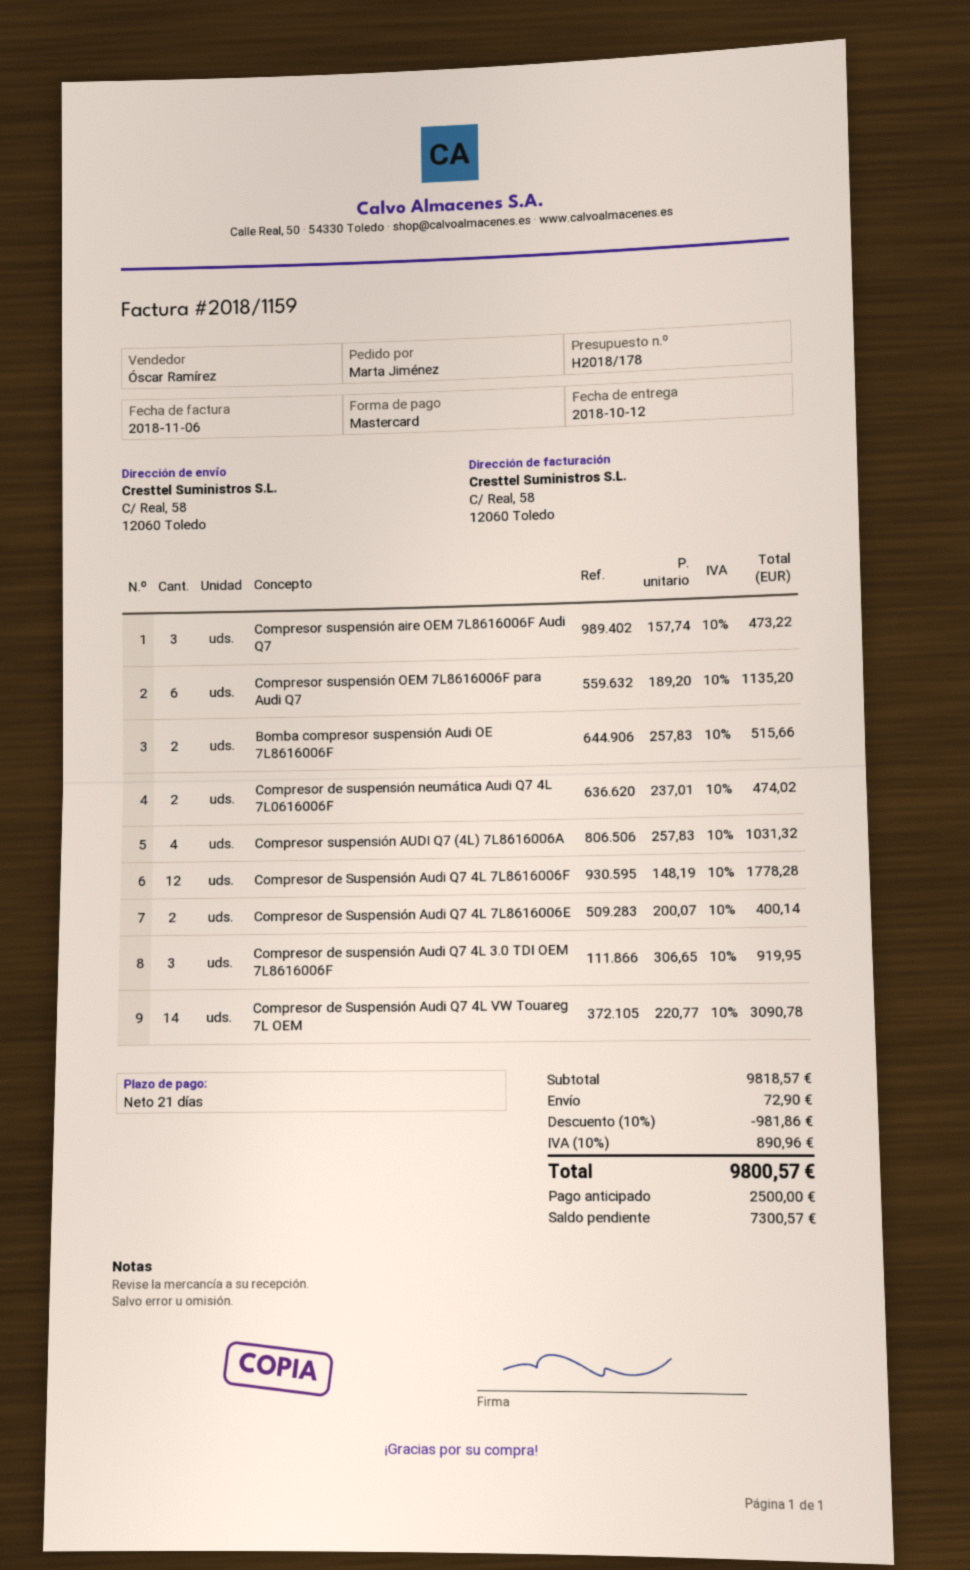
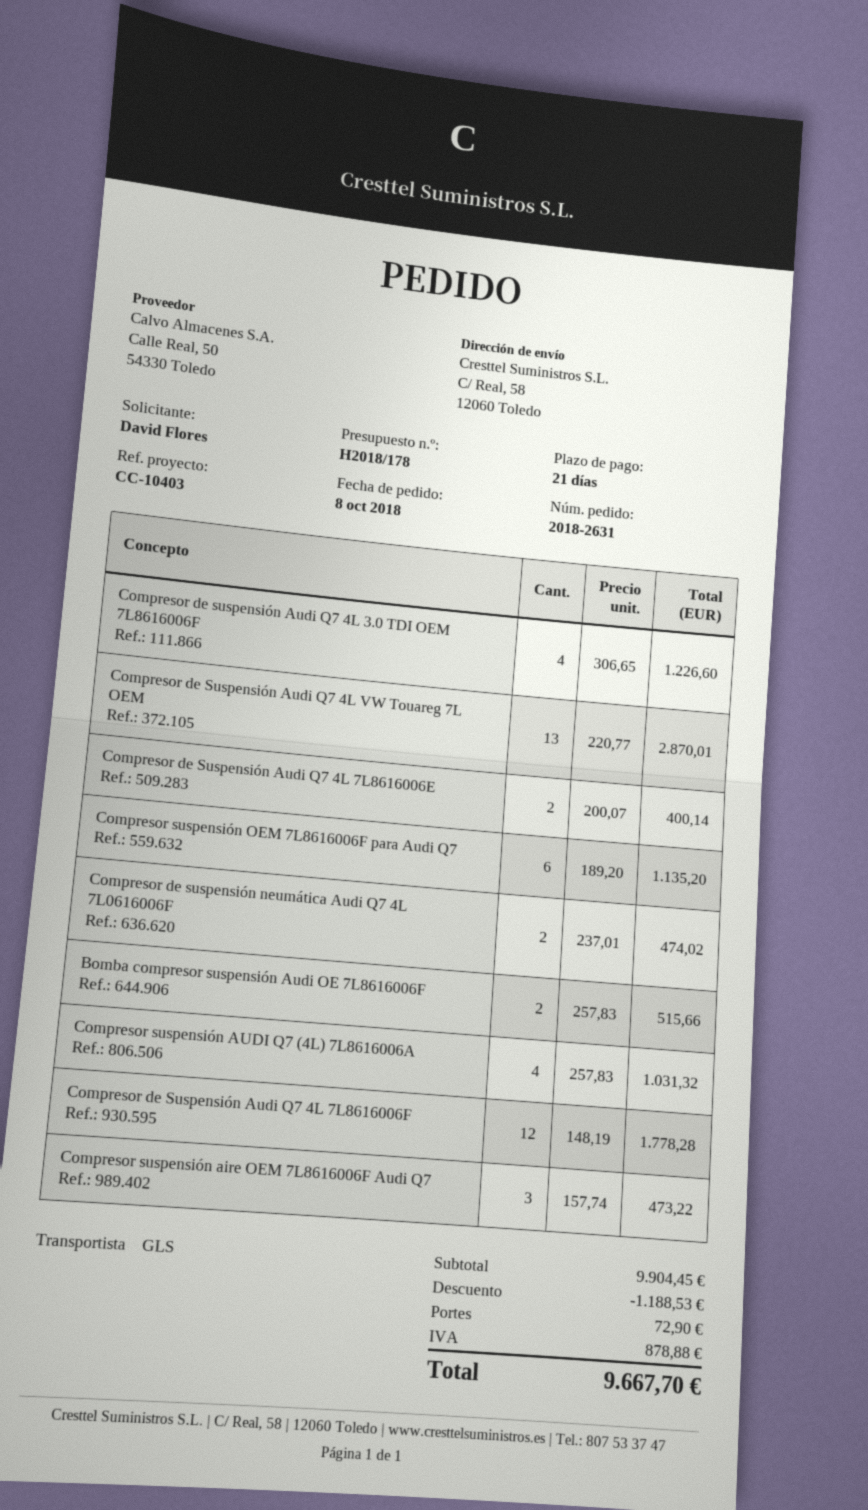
ordered by: Marta Jiménez -> David Flores
Compresor de suspensión Audi Q7 4L 3.0 TDI OEM 7L8616006F: 3 x 306.65 = 919.95 -> 4 x 306.65 = 1226.60
Compresor de Suspensión Audi Q7 4L VW Touareg 7L OEM: 14 x 220.77 = 3090.78 -> 13 x 220.77 = 2870.01
subtotal: 9818.57 -> 9904.45
discount: 981.86 -> 1188.53
tax: 890.96 -> 878.88
total: 9800.57 -> 9667.70

